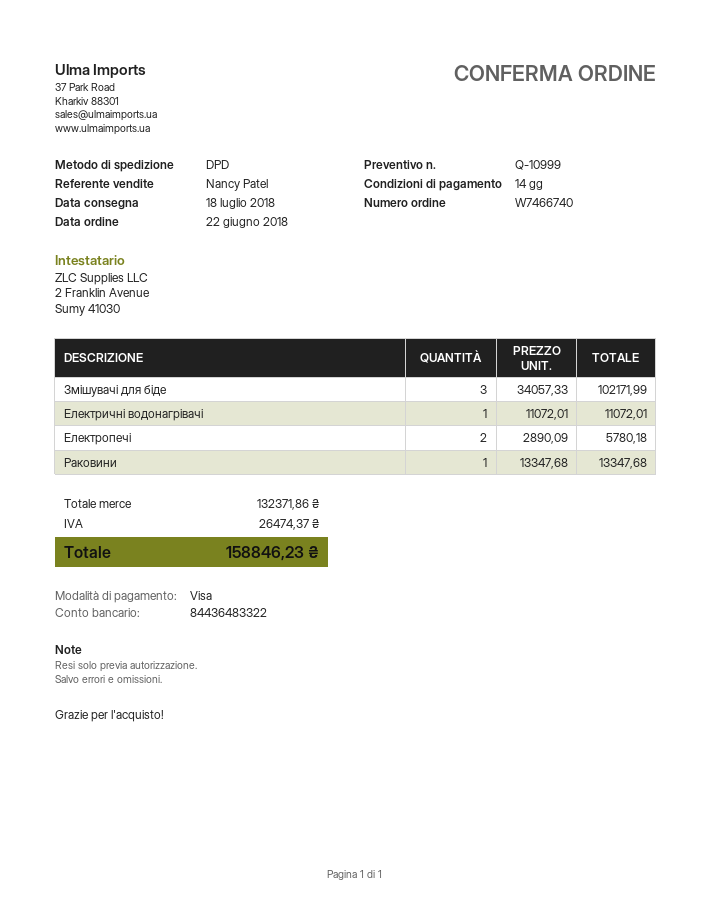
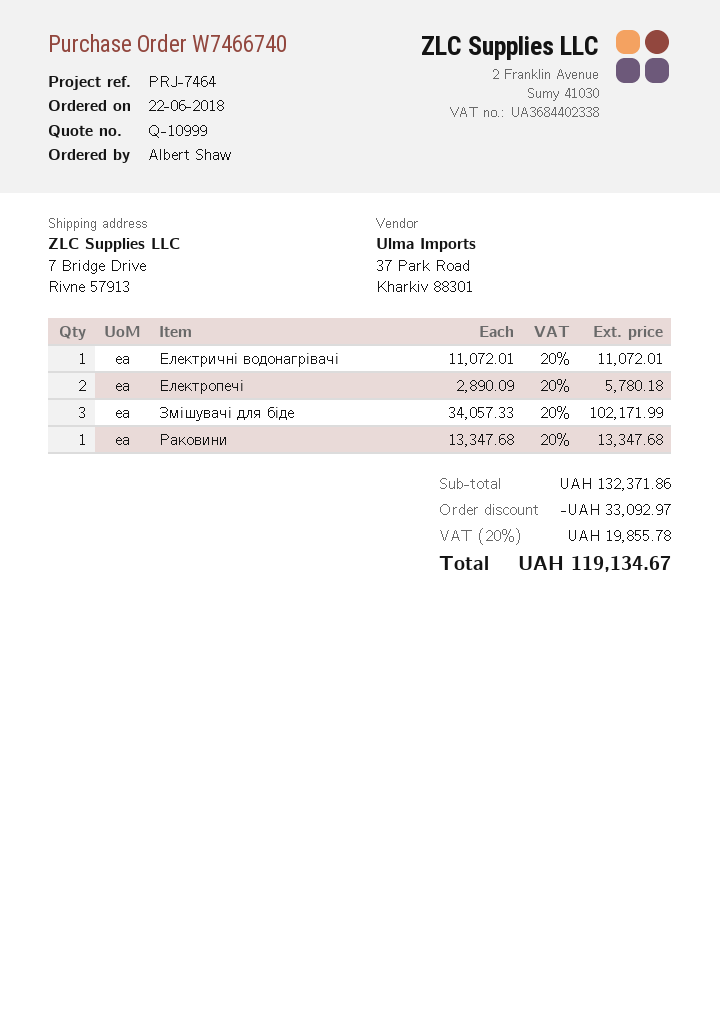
discount: none -> 33092.97
tax: 26474.37 -> 19855.78
total: 158846.23 -> 119134.67

